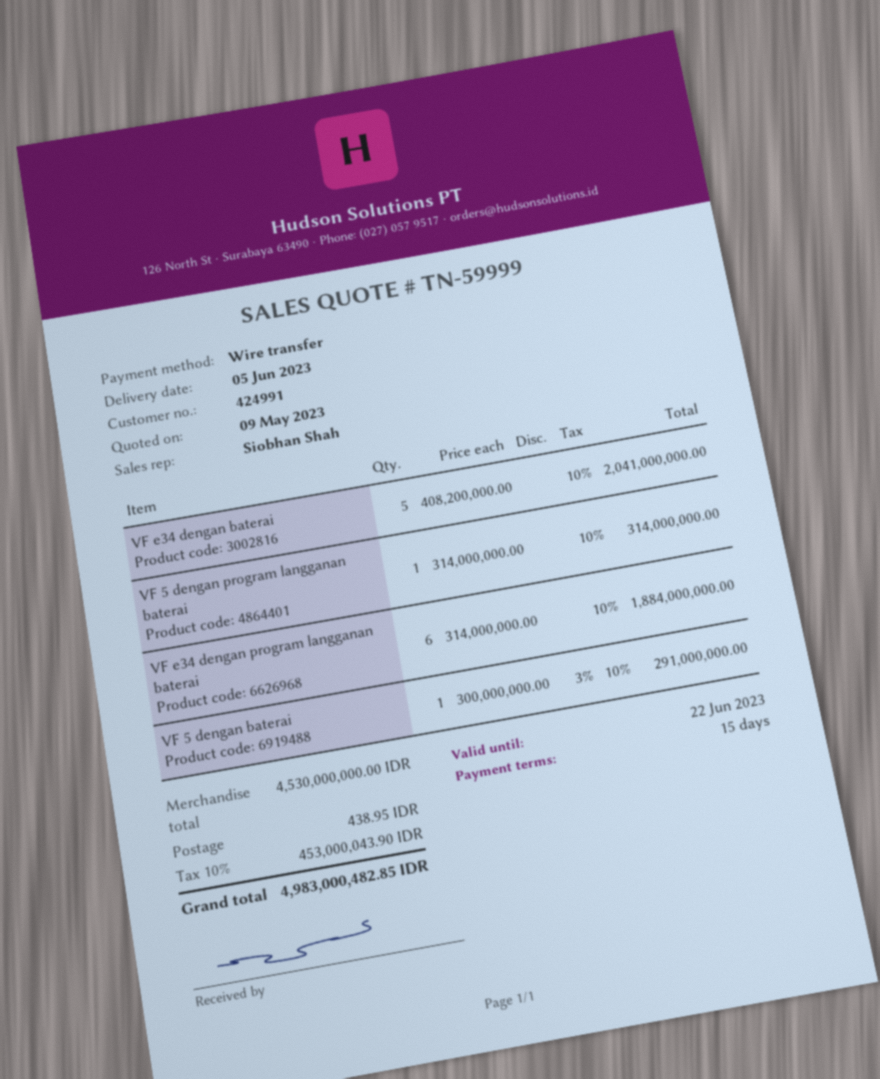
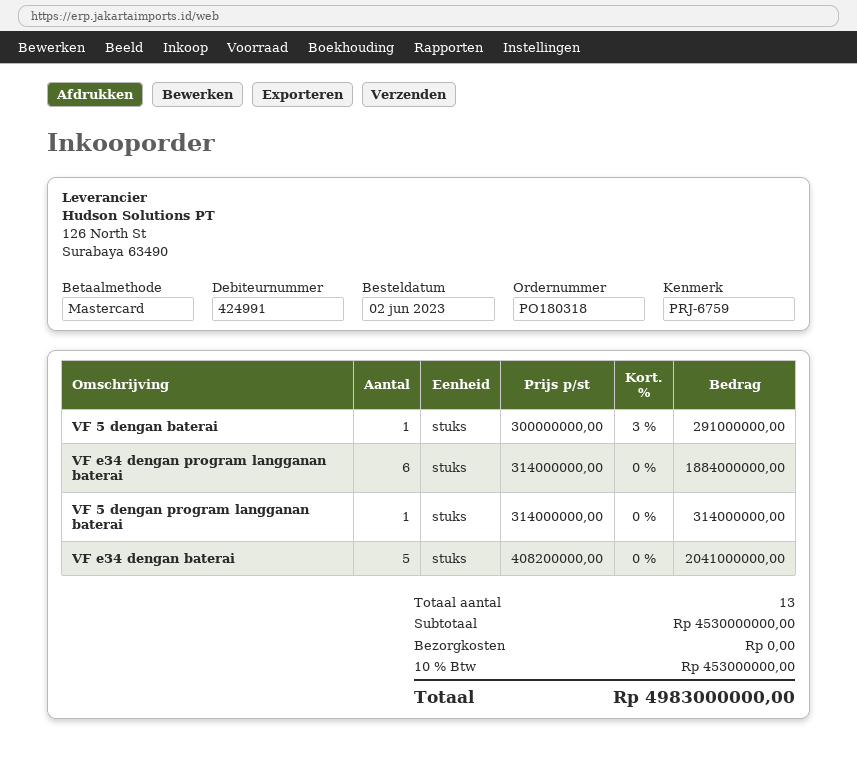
payment method: bank transfer -> Mastercard
shipping: 438.95 -> 0.00
tax: 10% = 453000043.90 -> 10% = 453000000.00
total: 4983000482.85 -> 4983000000.00

